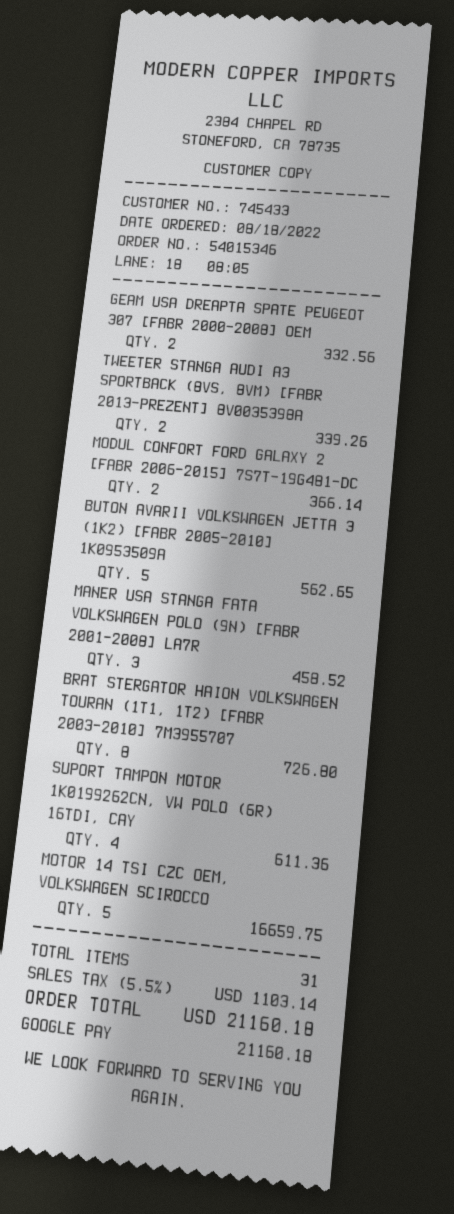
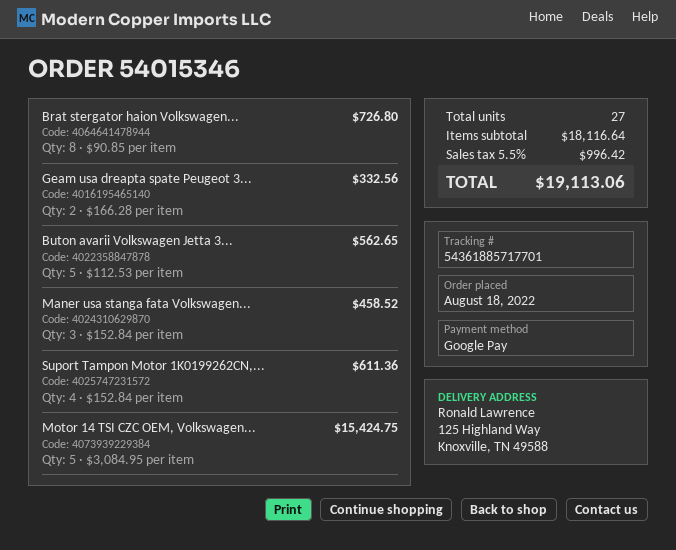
TWEETER STANGA AUDI A3 SPORTBACK (8VS, 8VM) [FABR 2013-PREZENT] 8V0035398A: 2 for 339.26 -> none
MODUL CONFORT FORD GALAXY 2 [FABR 2006-2015] 7S7T-19G481-DC: 2 for 366.14 -> none
MOTOR 14 TSI CZC OEM, VOLKSWAGEN SCIROCCO: 5 for 16659.75 -> 5 for 15424.75
total quantity: 31 -> 27
tax: 5.5% = 1103.14 -> 5.5% = 996.42
total: 21160.18 -> 19113.06

